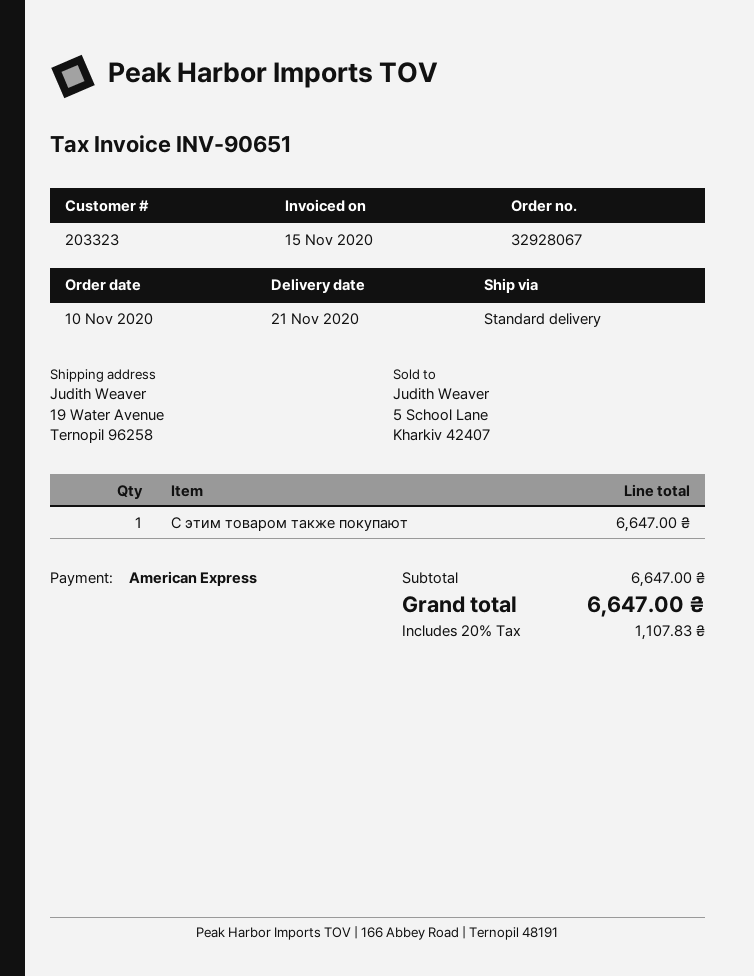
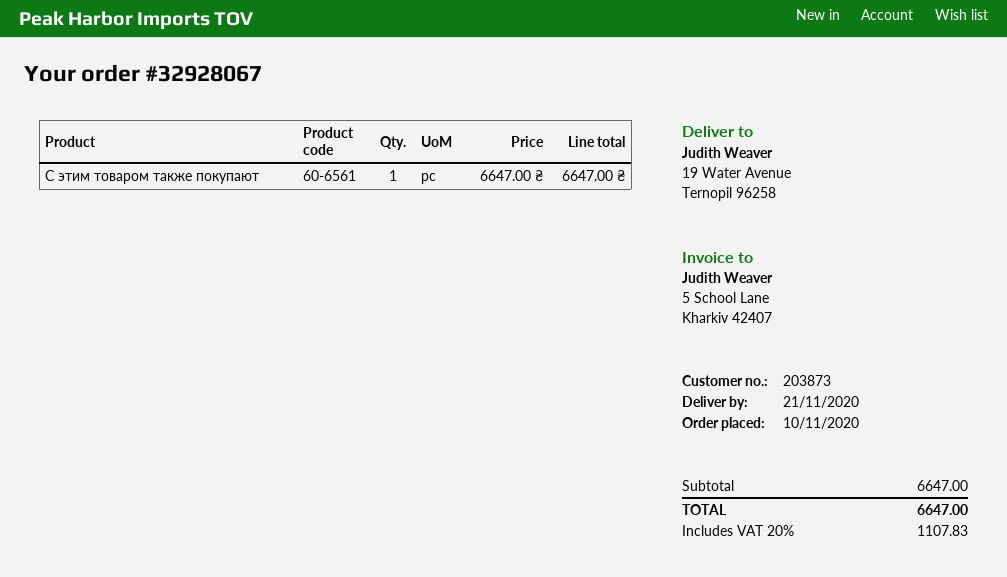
customer number: 203323 -> 203873

